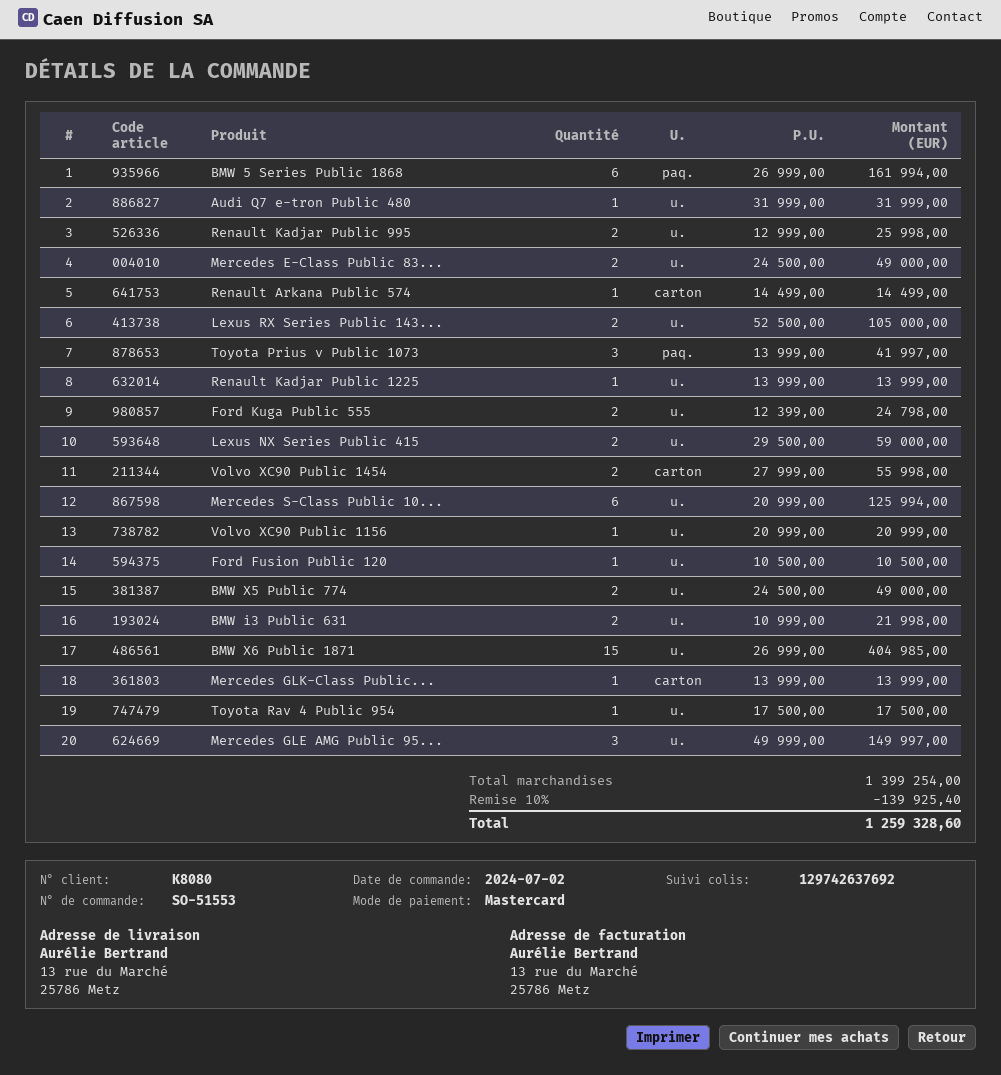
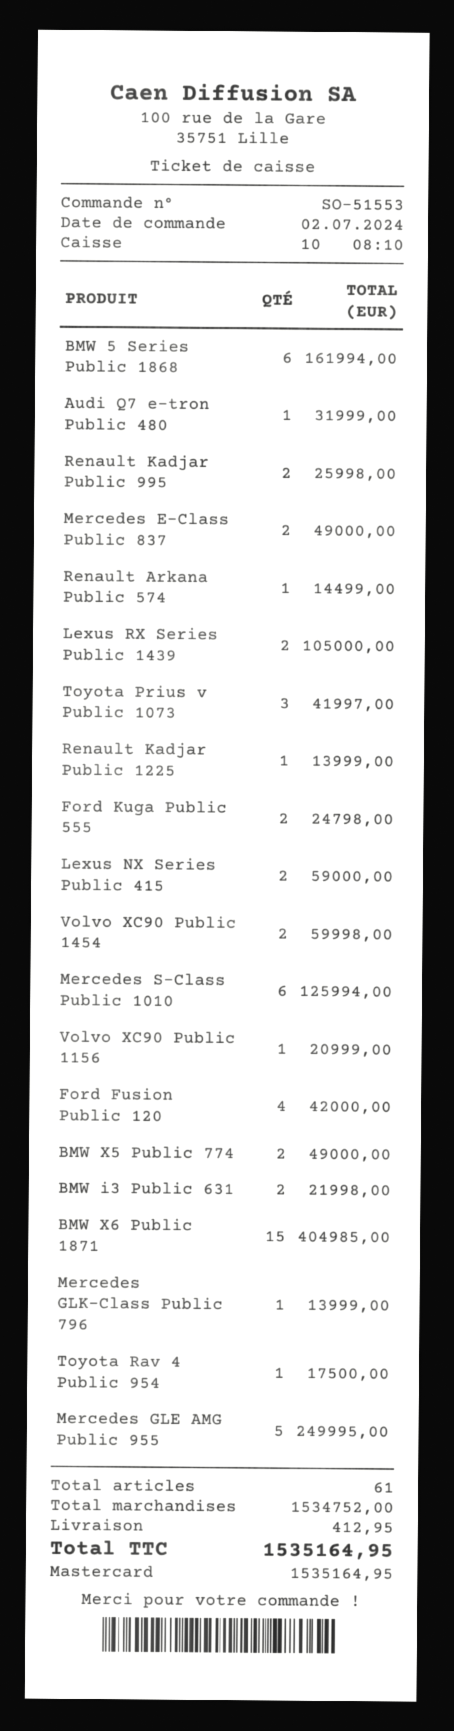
Volvo XC90 Public 1454: 2 for 55998.00 -> 2 for 59998.00
Ford Fusion Public 120: 1 for 10500.00 -> 4 for 42000.00
Mercedes GLE AMG Public 95...: 3 for 149997.00 -> 5 for 249995.00
subtotal: 1399254.00 -> 1534752.00
discount: 10% = 139925.40 -> none
shipping: none -> 412.95
total: 1259328.60 -> 1535164.95

